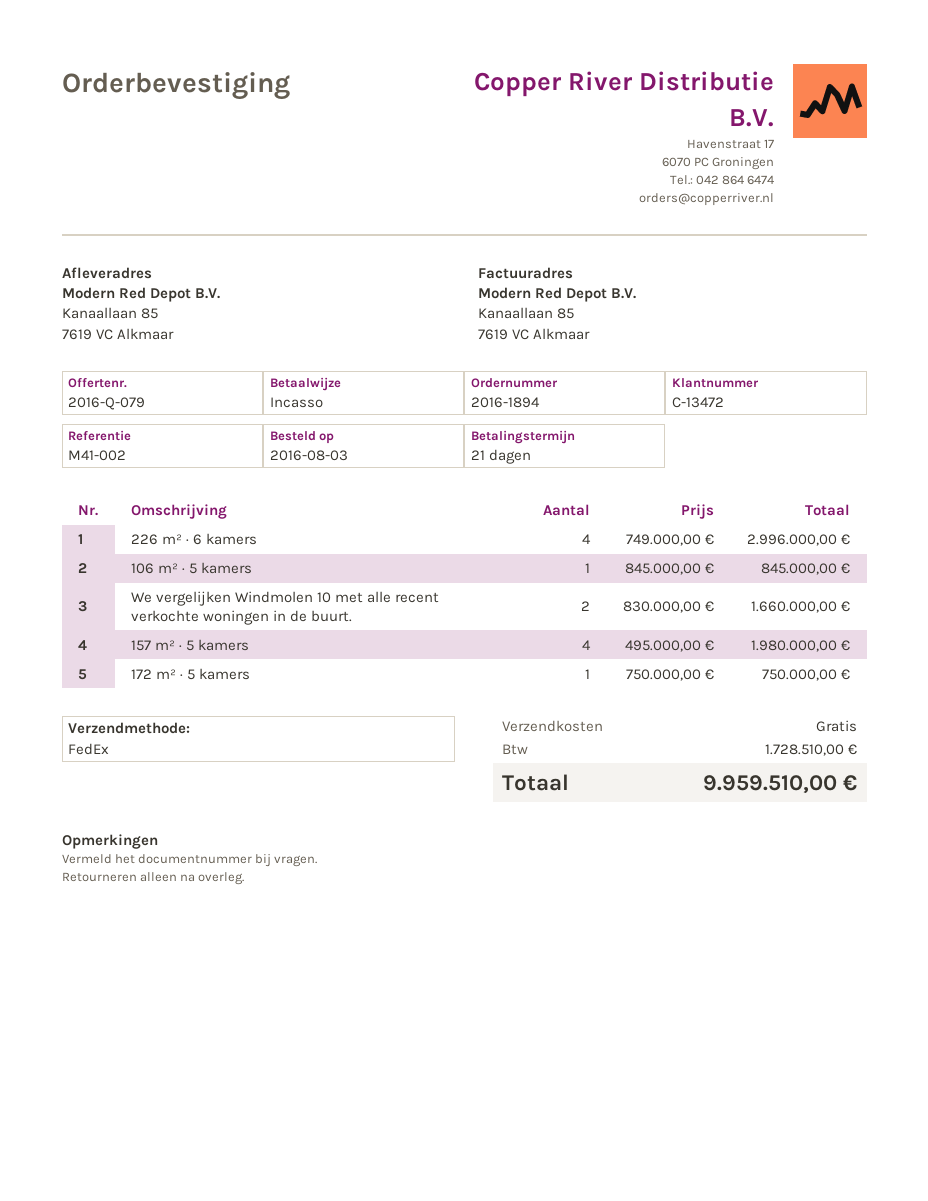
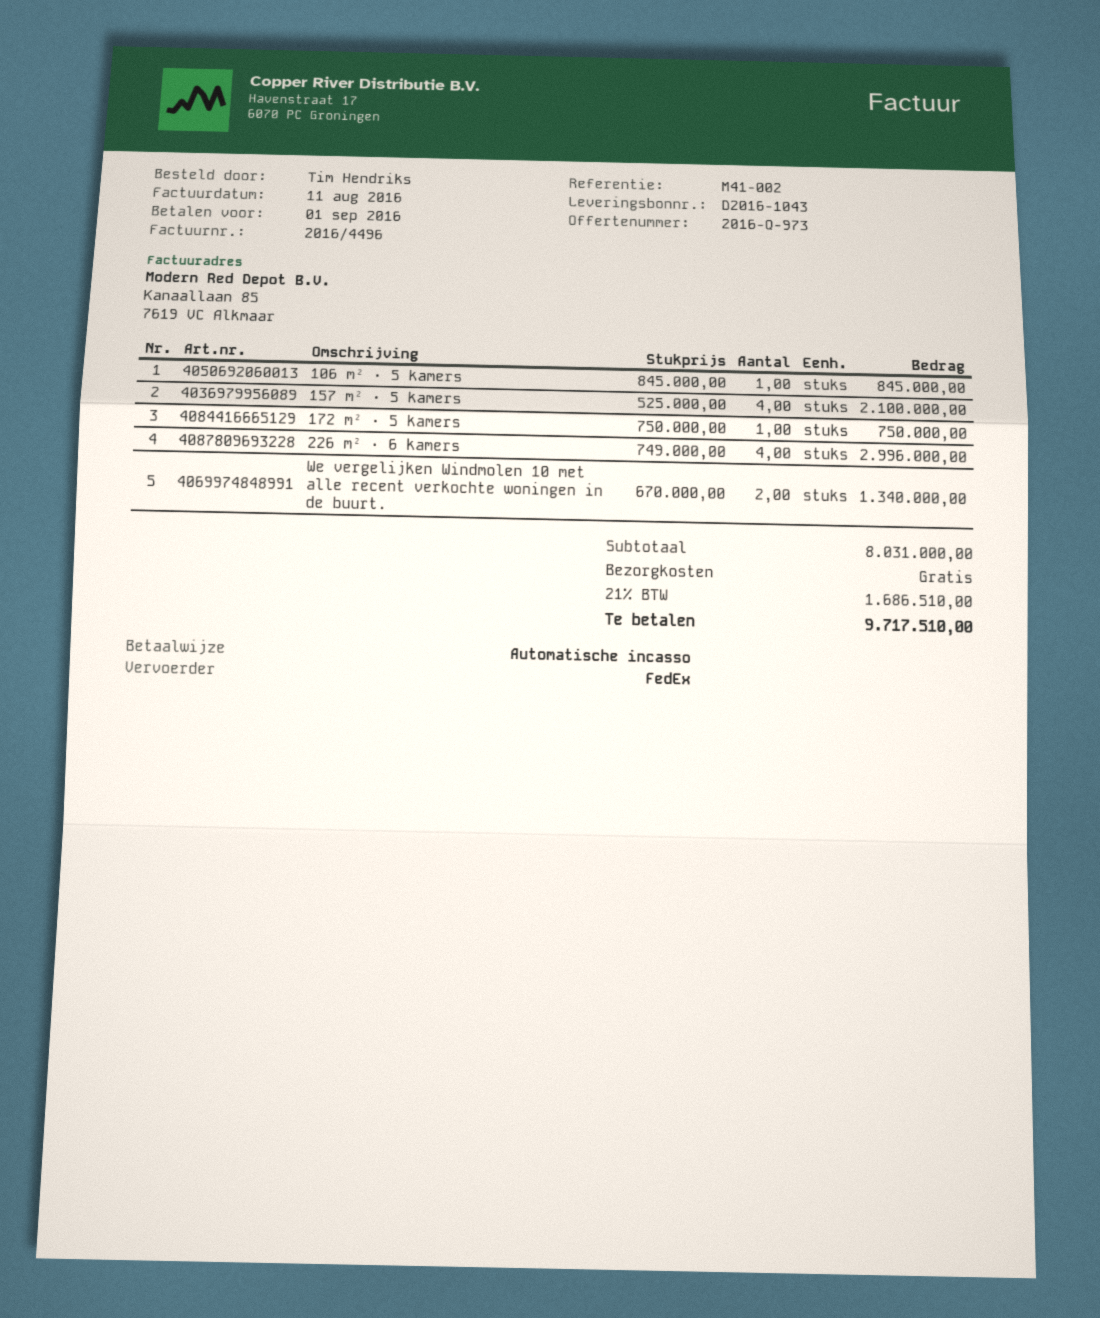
quote number: 2016-Q-079 -> 2016-Q-973
We vergelijken Windmolen 10 met alle recent verkochte woningen in de buurt.: 2 x 830000.00 = 1660000.00 -> 2 x 670000.00 = 1340000.00
157 m² · 5 kamers: 4 x 495000.00 = 1980000.00 -> 4 x 525000.00 = 2100000.00
tax: 1728510.00 -> 1686510.00
total: 9959510.00 -> 9717510.00

